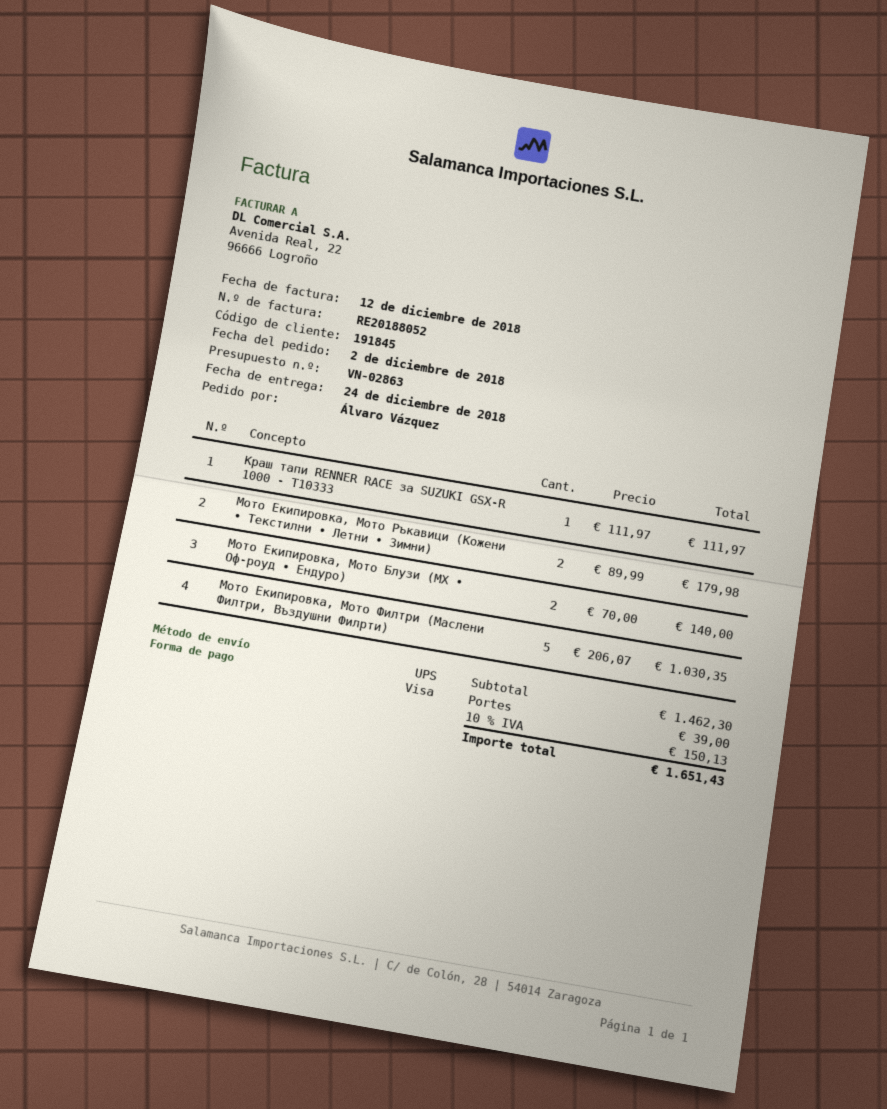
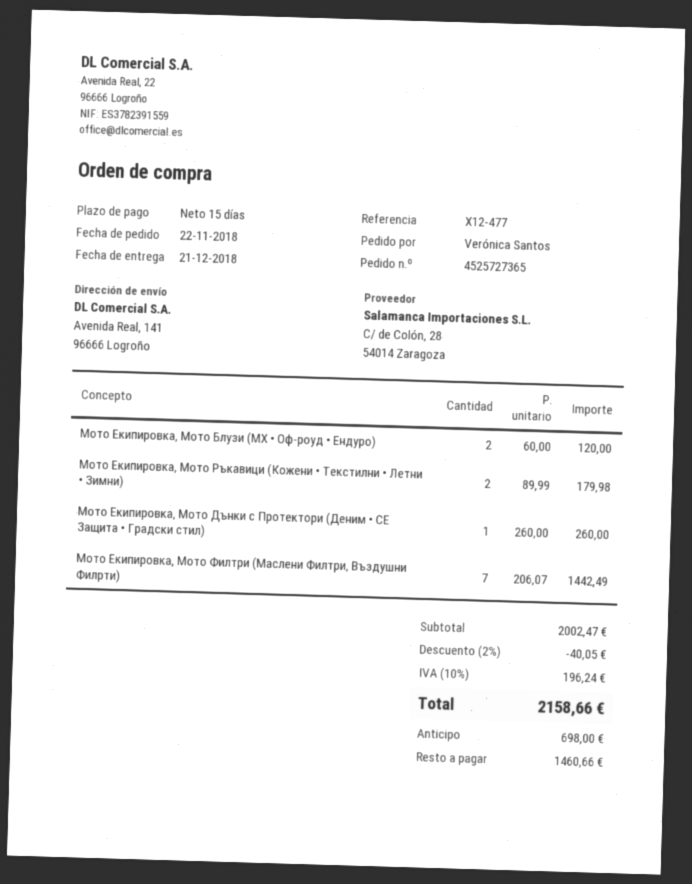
order date: 2018-12-02 -> 2018-11-22
delivery date: 2018-12-24 -> 2018-12-21
ordered by: Álvaro Vázquez -> Verónica Santos
Краш тапи RENNER RACE за SUZUKI GSX-R 1000 - T10333: 1 x 111.97 = 111.97 -> none
Мото Екипировка, Мото Блузи (MX • Оф-роуд • Ендуро): 2 x 70.00 = 140.00 -> 2 x 60.00 = 120.00
Мото Екипировка, Мото Филтри (Маслени Филтри, Въздушни Филрти): 5 x 206.07 = 1030.35 -> 7 x 206.07 = 1442.49
Мото Екипировка, Мото Дънки с Протектори (Деним • СЕ Защита • Градски стил): none -> 1 x 260.00 = 260.00
subtotal: 1462.30 -> 2002.47
discount: none -> 2% = 40.05
shipping: 39.00 -> none
tax: 10% = 150.13 -> 10% = 196.24
total: 1651.43 -> 2158.66

